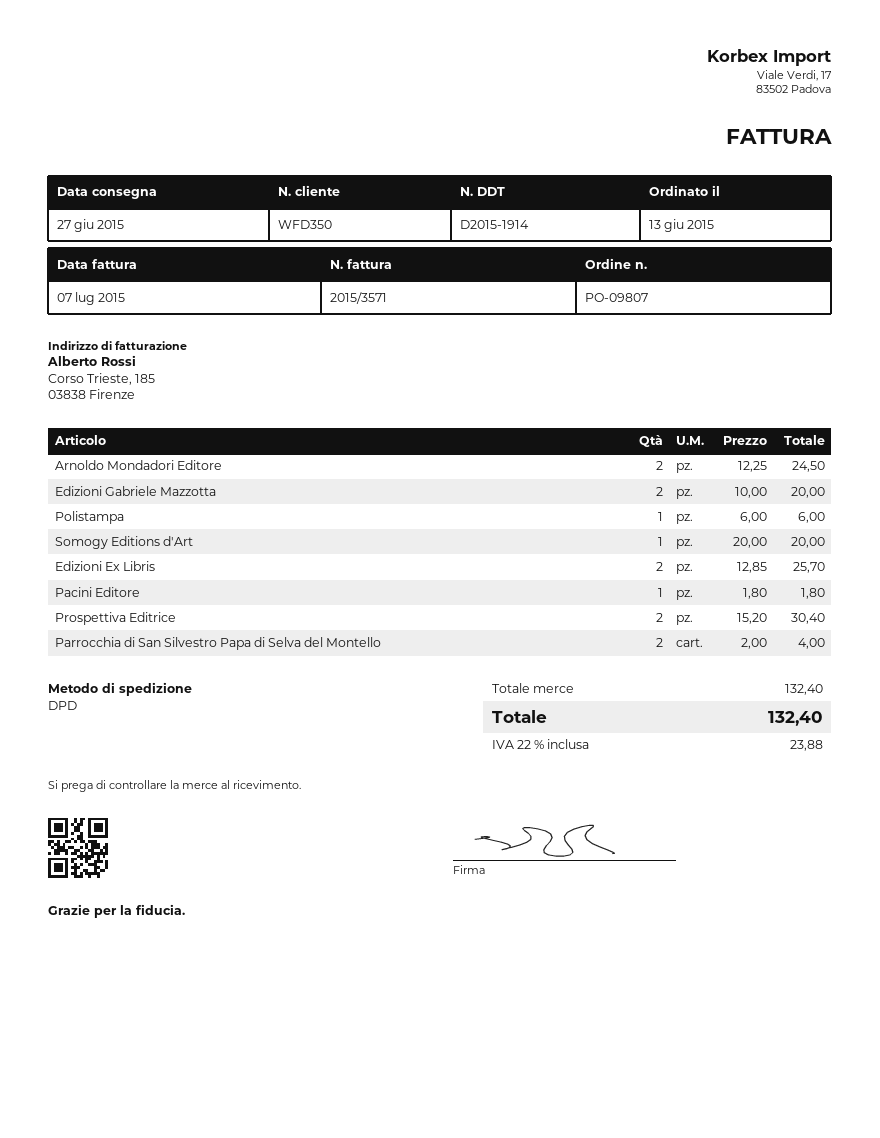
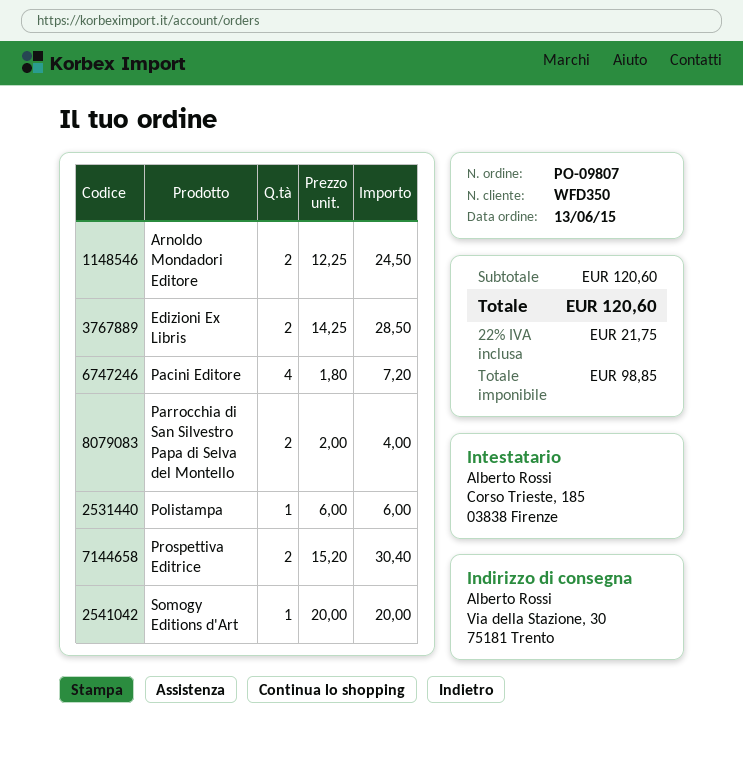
Edizioni Gabriele Mazzotta: 2 x 10.00 = 20.00 -> none
Edizioni Ex Libris: 2 x 12.85 = 25.70 -> 2 x 14.25 = 28.50
Pacini Editore: 1 x 1.80 = 1.80 -> 4 x 1.80 = 7.20
subtotal: 132.40 -> 120.60
tax: 22% = 23.88 -> 22% = 21.75
total: 132.40 -> 120.60

